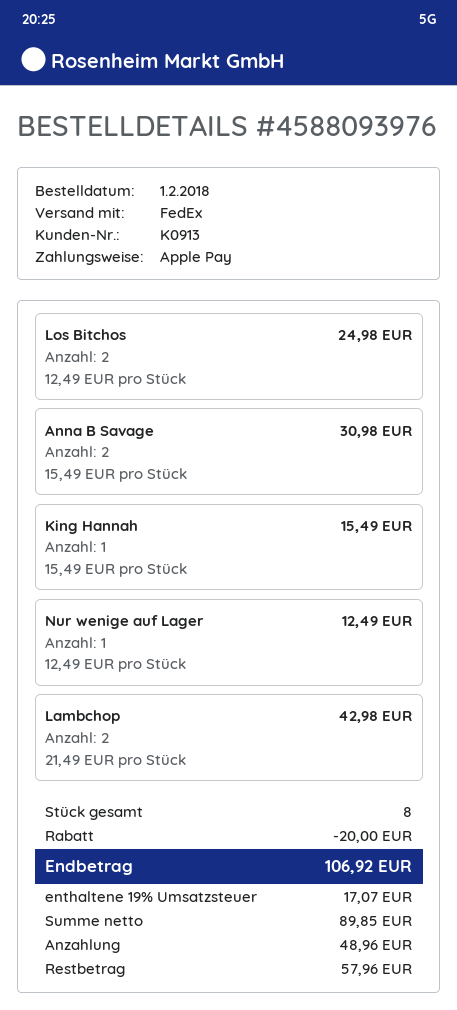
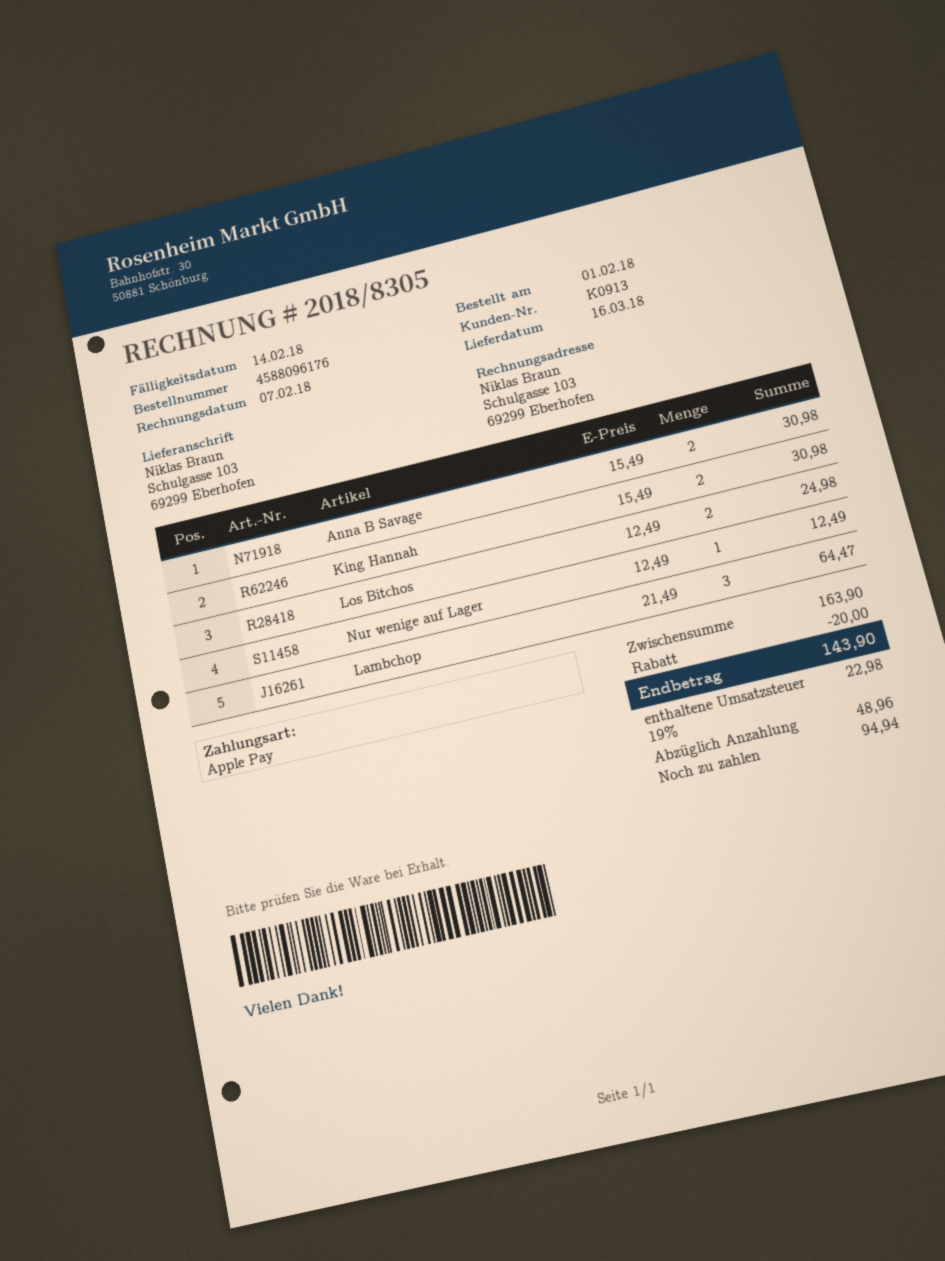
order number: 4588093976 -> 4588096176
King Hannah: 1 x 15.49 = 15.49 -> 2 x 15.49 = 30.98
Lambchop: 2 x 21.49 = 42.98 -> 3 x 21.49 = 64.47
tax: 19% = 17.07 -> 19% = 22.98
total: 106.92 -> 143.90
balance: 57.96 -> 94.94

